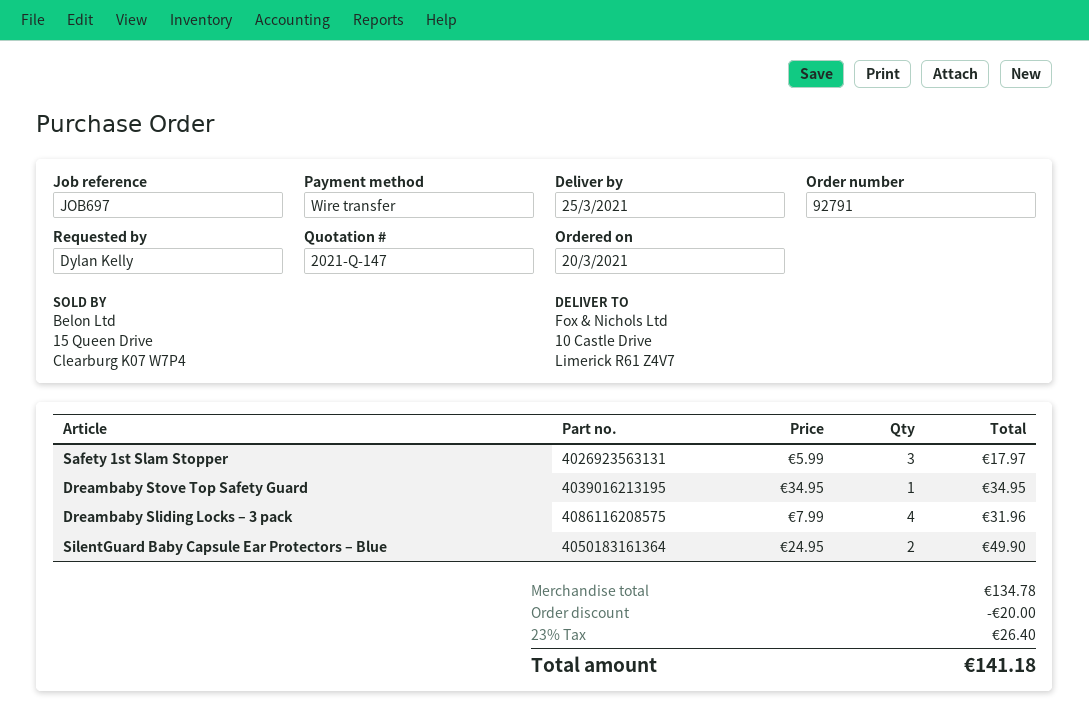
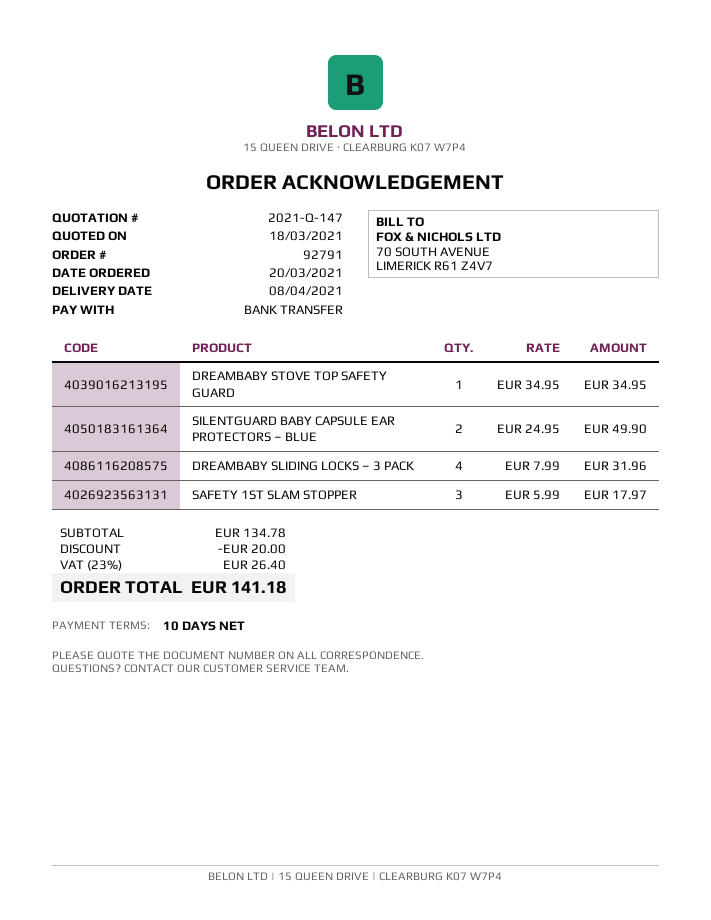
delivery date: 2021-03-25 -> 2021-04-08

